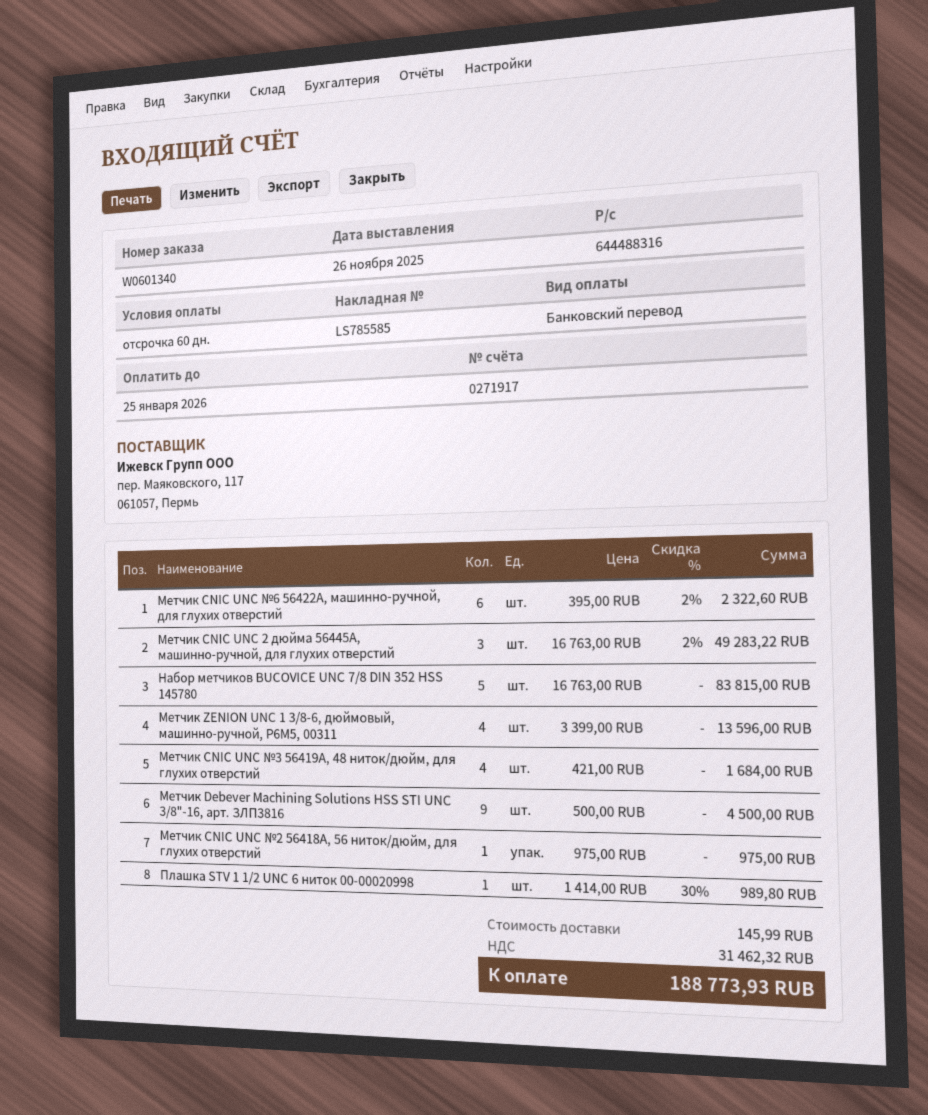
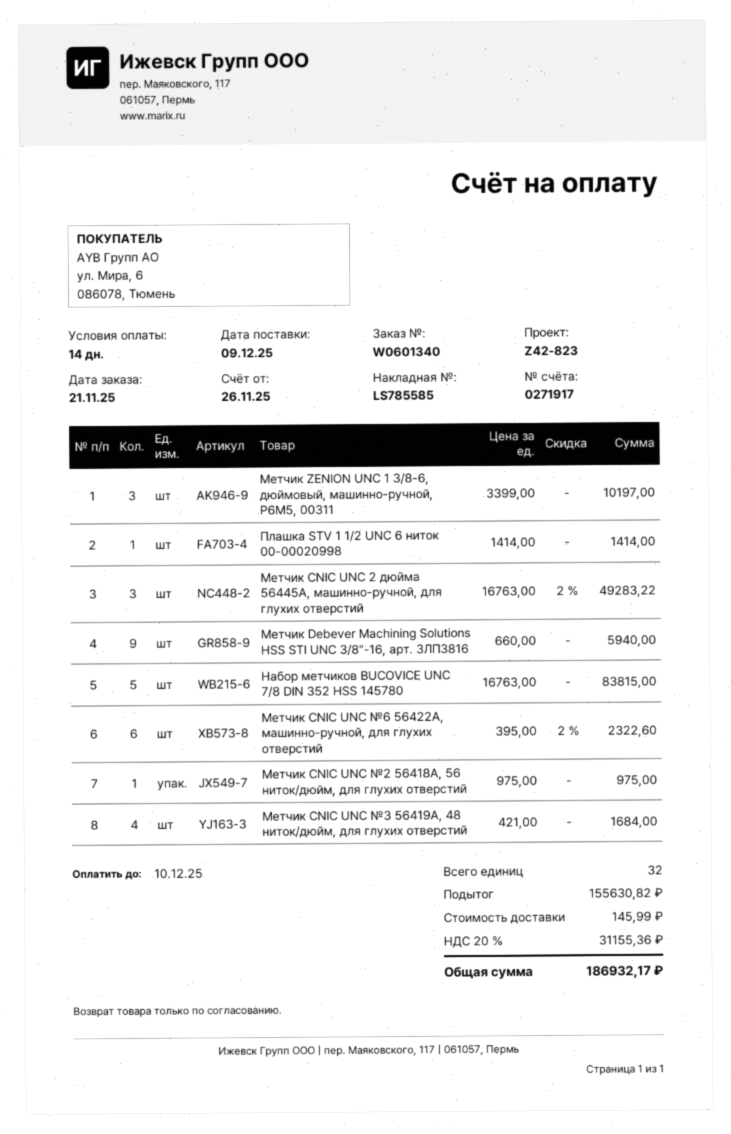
payment terms: 60 days -> 14 days
due date: 2026-01-25 -> 2025-12-10
Метчик ZENION UNC 1 3/8-6, дюймовый, машинно-ручной, P6M5, 00311: 4 x 3399.00 = 13596.00 -> 3 x 3399.00 = 10197.00
Метчик Debever Machining Solutions HSS STI UNC 3/8"-16, арт. ЗЛП3816: 9 x 500.00 = 4500.00 -> 9 x 660.00 = 5940.00
Плашка STV 1 1/2 UNC 6 ниток 00-00020998: 1 x 1414.00 - 30% = 989.80 -> 1 x 1414.00 = 1414.00
tax: 31462.32 -> 31155.36
total: 188773.93 -> 186932.17

